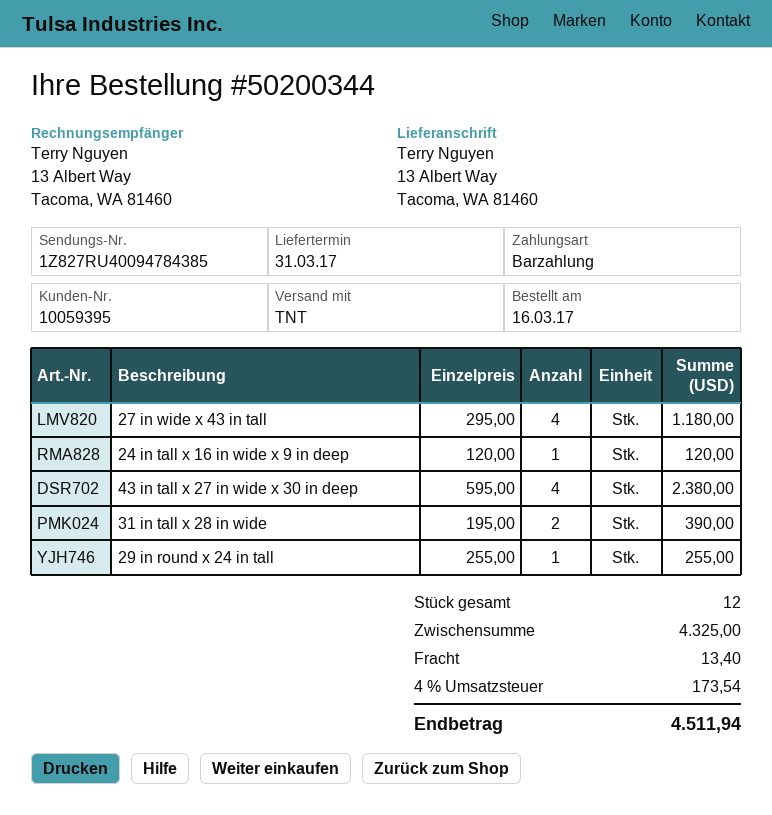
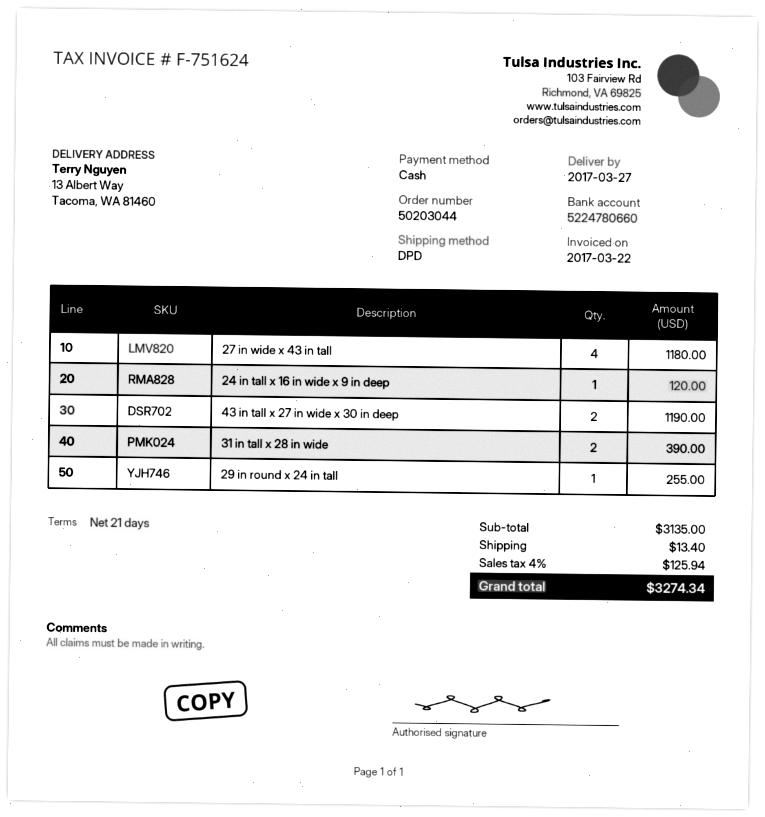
order number: 50200344 -> 50203044
delivery date: 2017-03-31 -> 2017-03-27
shipping method: TNT -> DPD
43 in tall x 27 in wide x 30 in deep: 4 for 2380.00 -> 2 for 1190.00
subtotal: 4325.00 -> 3135.00
tax: 4% = 173.54 -> 4% = 125.94
total: 4511.94 -> 3274.34

